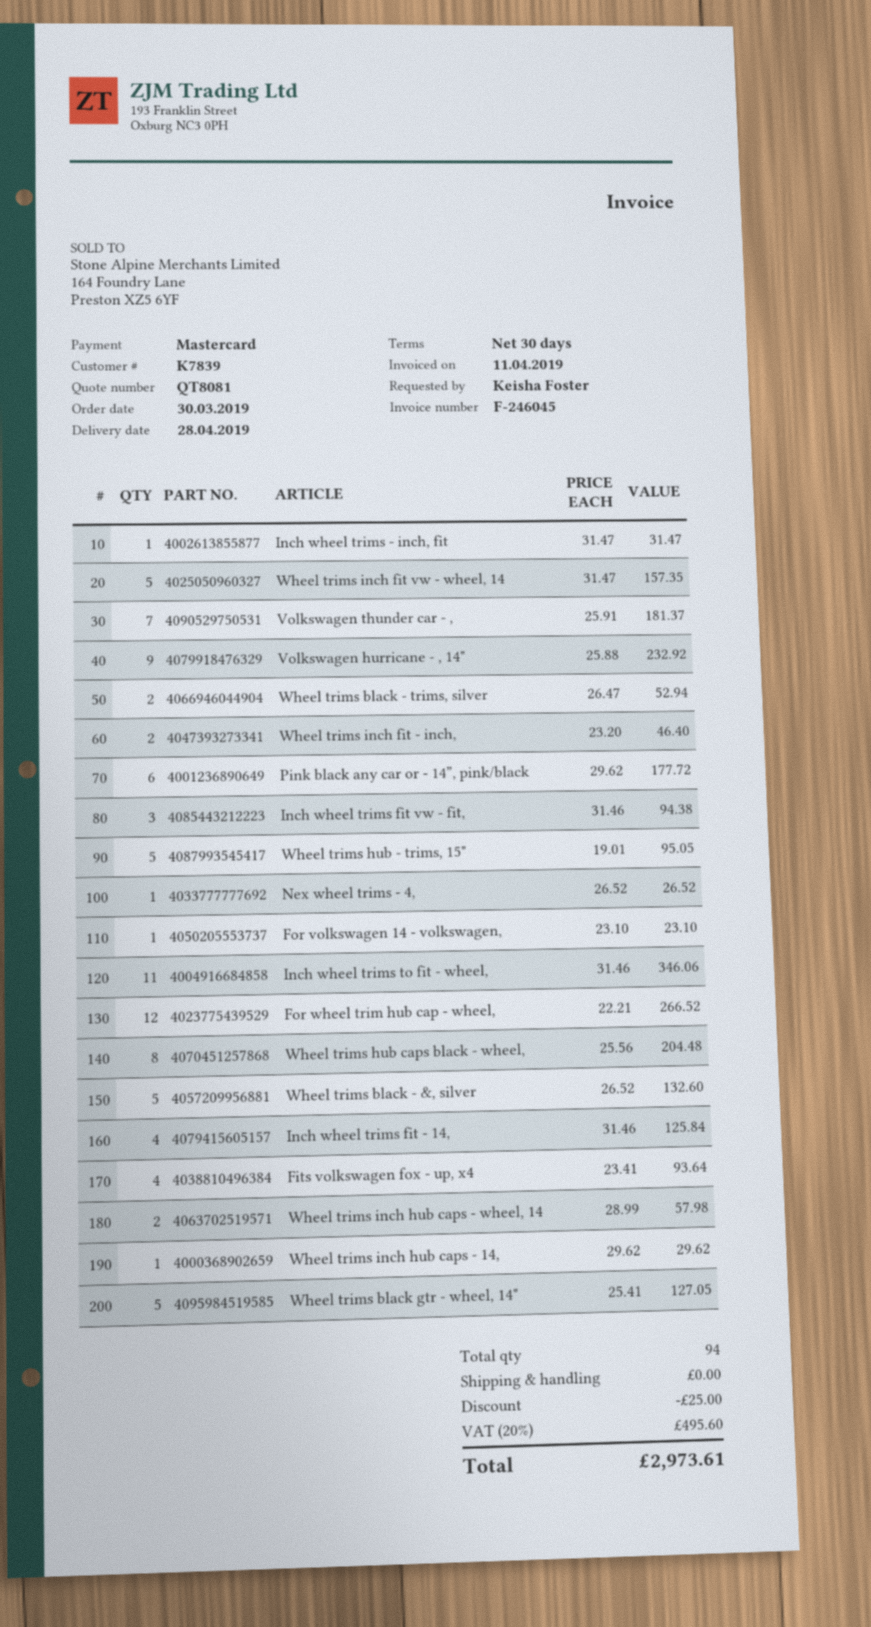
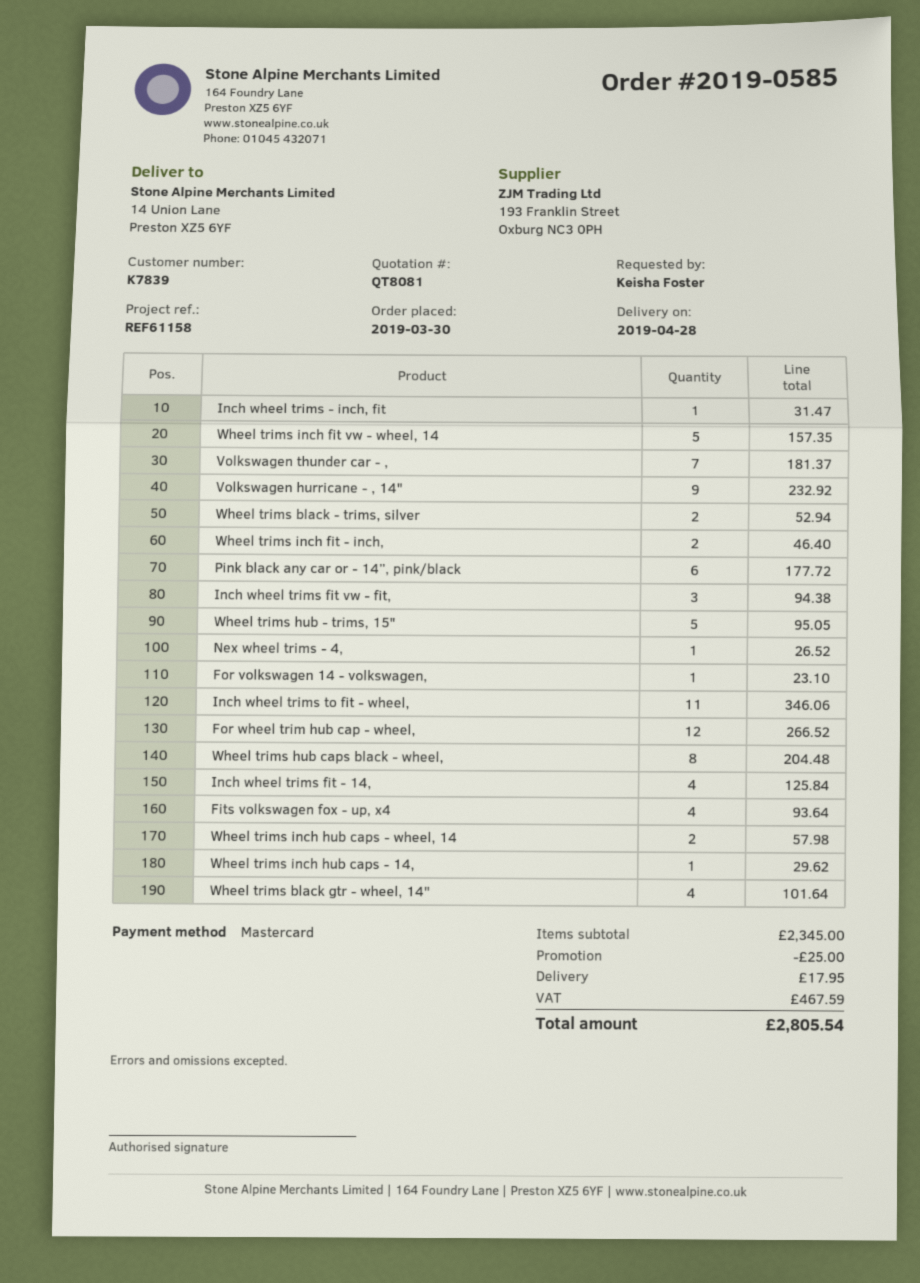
Wheel trims black - &, silver: 5 for 132.60 -> none
Wheel trims black gtr - wheel, 14": 5 for 127.05 -> 4 for 101.64
shipping: 0.00 -> 17.95
tax: 495.60 -> 467.59
total: 2973.61 -> 2805.54

